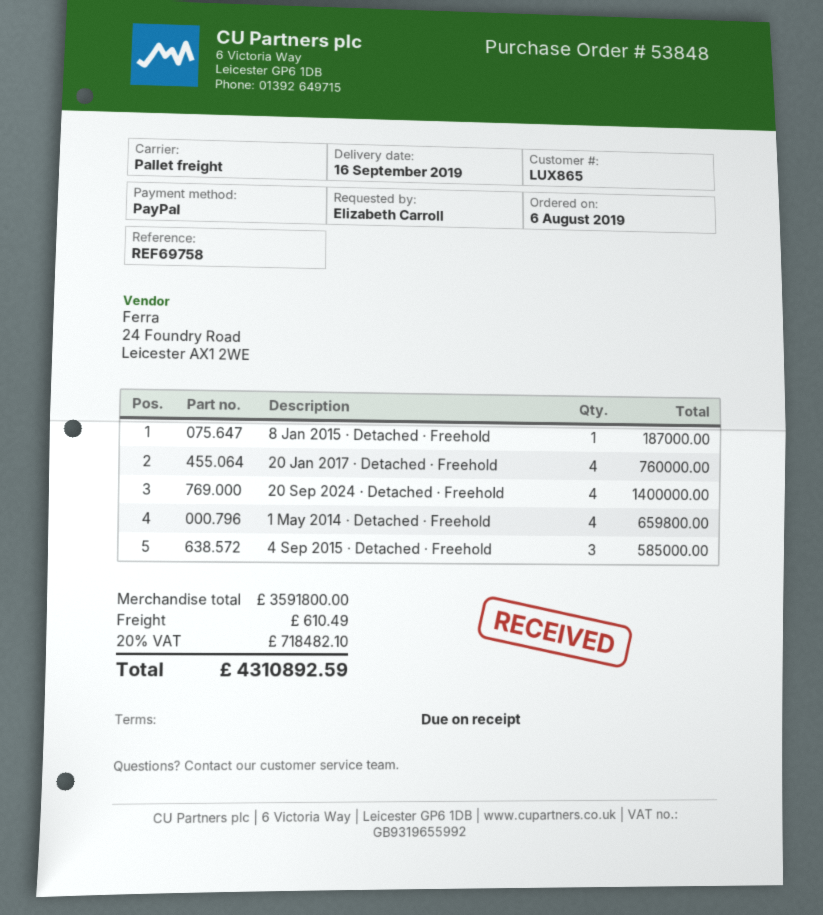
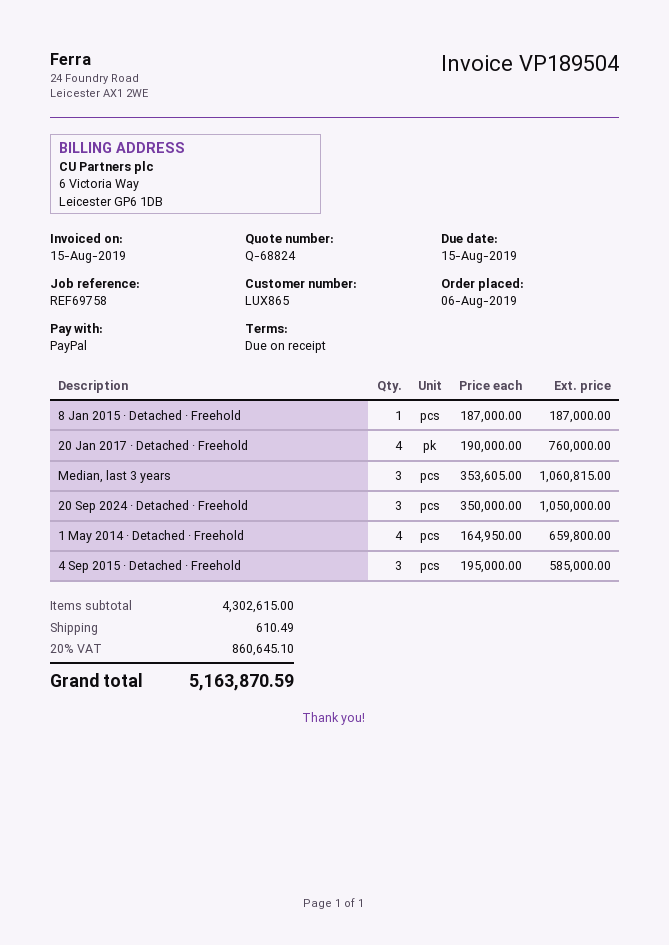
20 Sep 2024 · Detached · Freehold: 4 for 1400000.00 -> 3 for 1050000.00
Median, last 3 years: none -> 3 for 1060815.00
subtotal: 3591800.00 -> 4302615.00
tax: 20% = 718482.10 -> 20% = 860645.10
total: 4310892.59 -> 5163870.59

